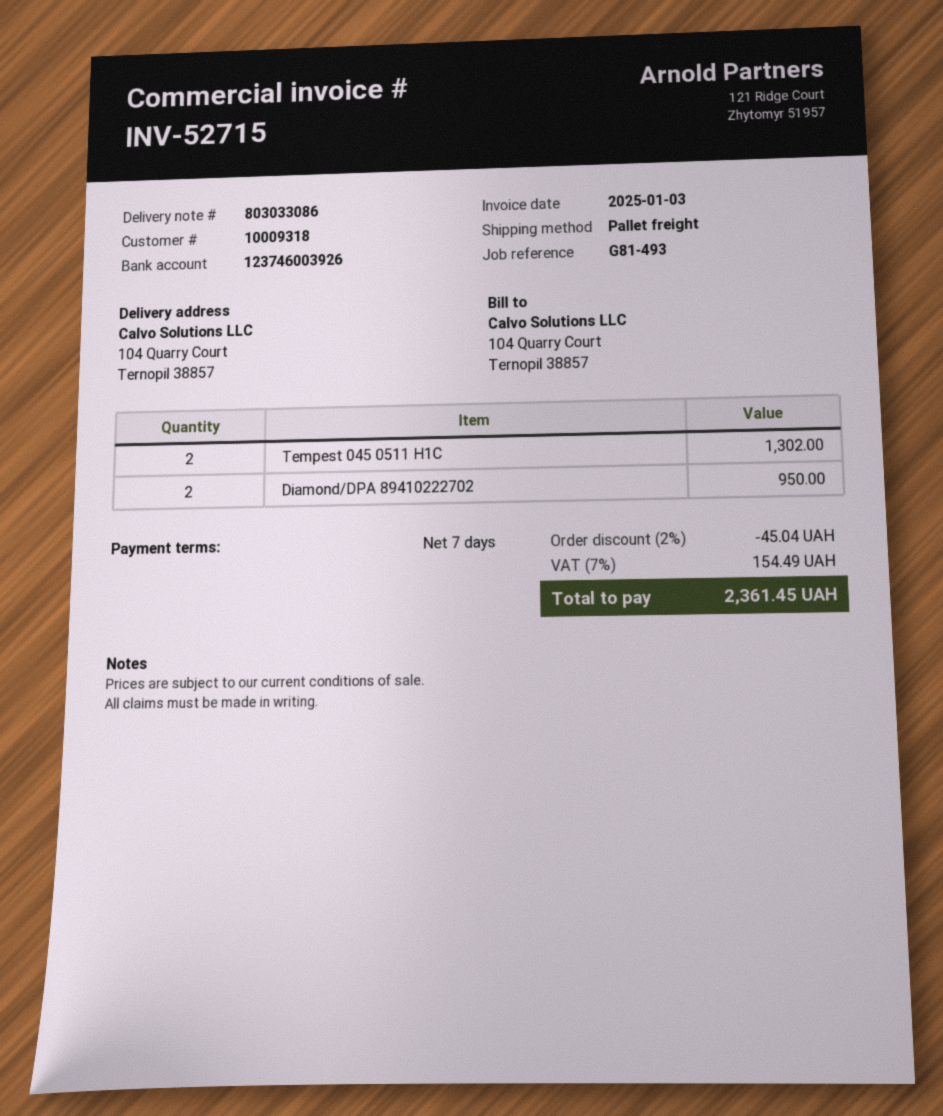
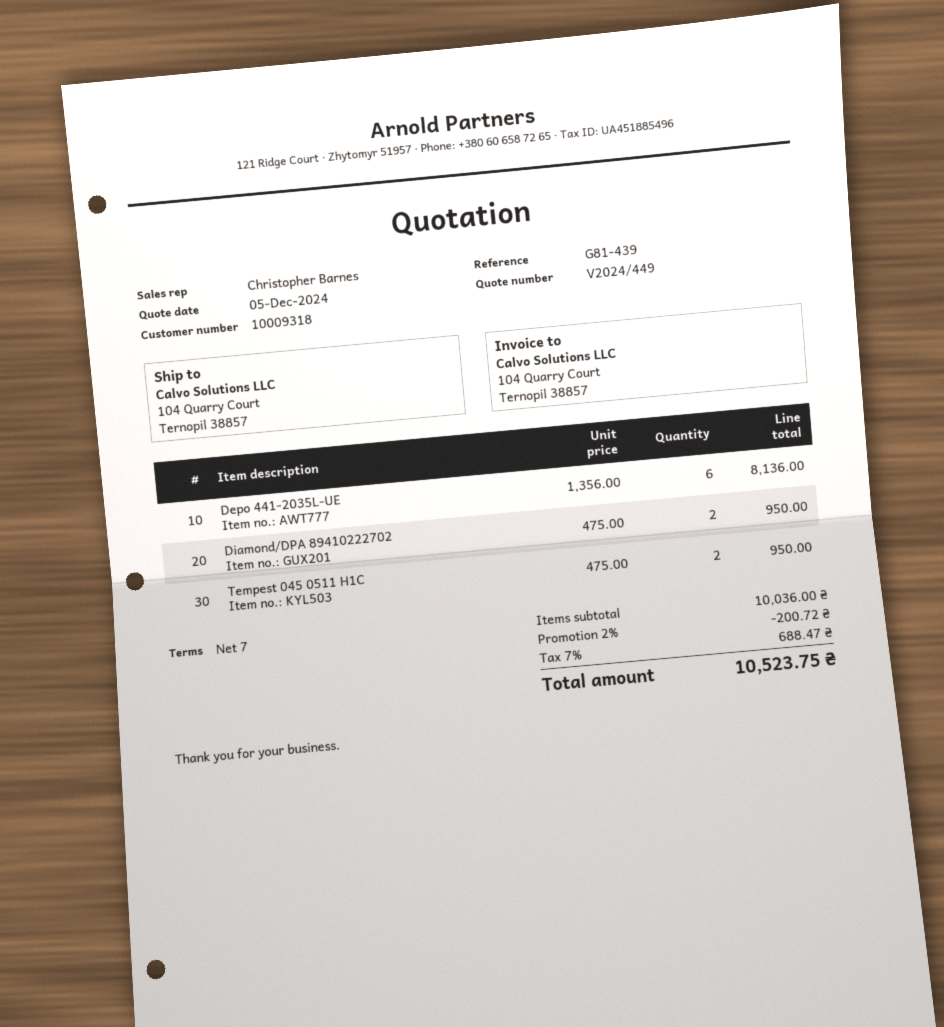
reference: G81-493 -> G81-439
Tempest 045 0511 H1C: 2 for 1302.00 -> 2 for 950.00
Depo 441-2035L-UE: none -> 6 for 8136.00
discount: 2% = 45.04 -> 2% = 200.72
tax: 7% = 154.49 -> 7% = 688.47
total: 2361.45 -> 10523.75

